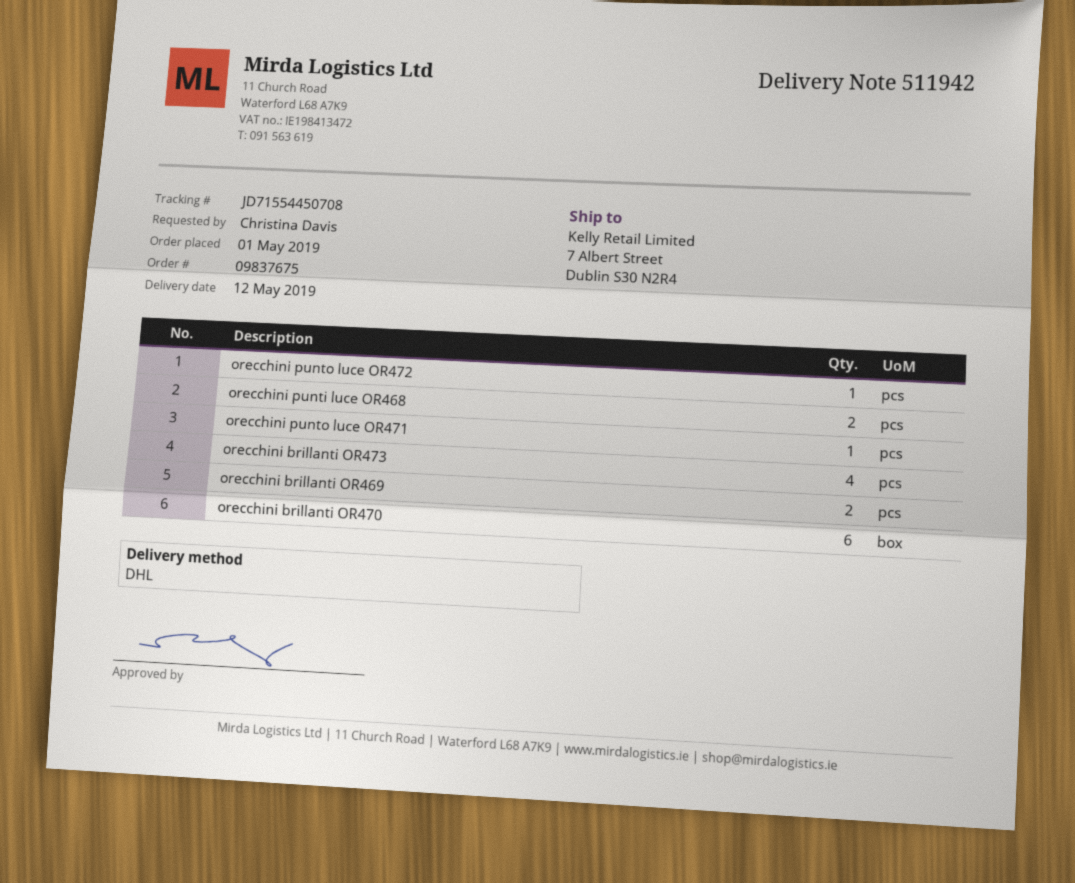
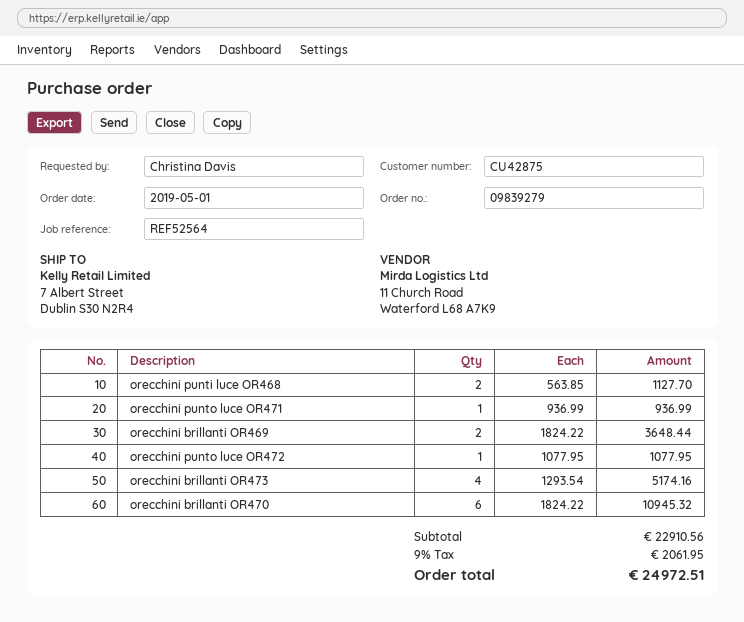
order number: 09837675 -> 09839279

